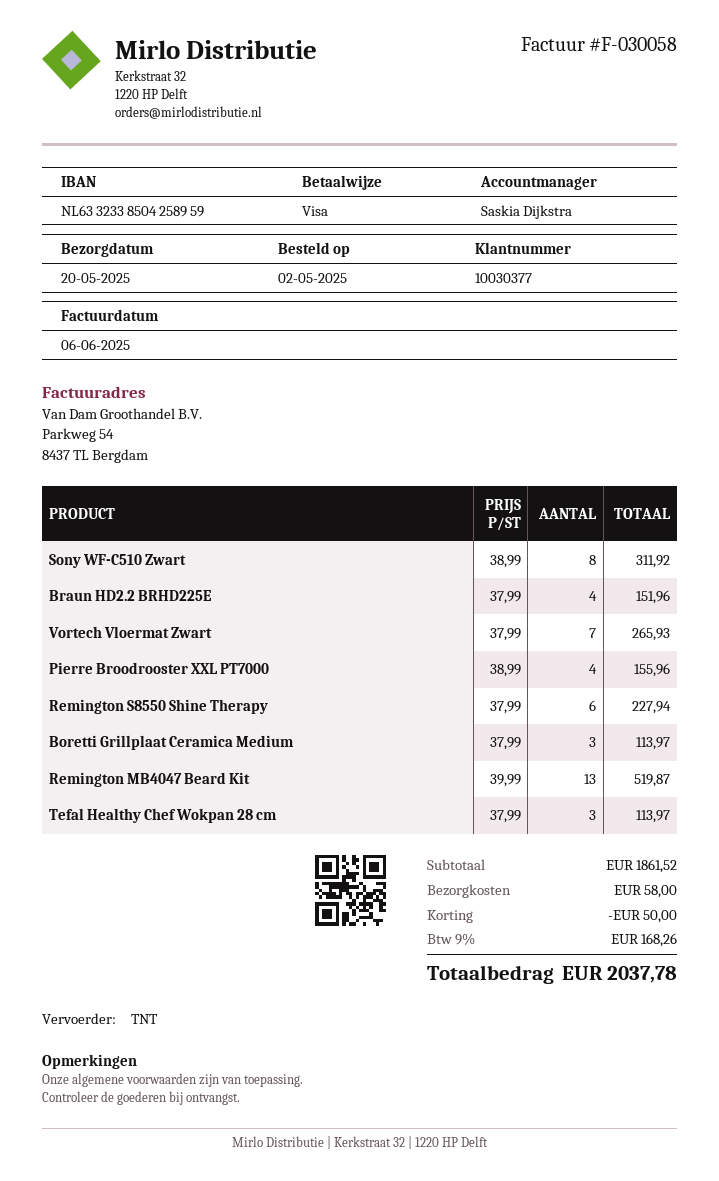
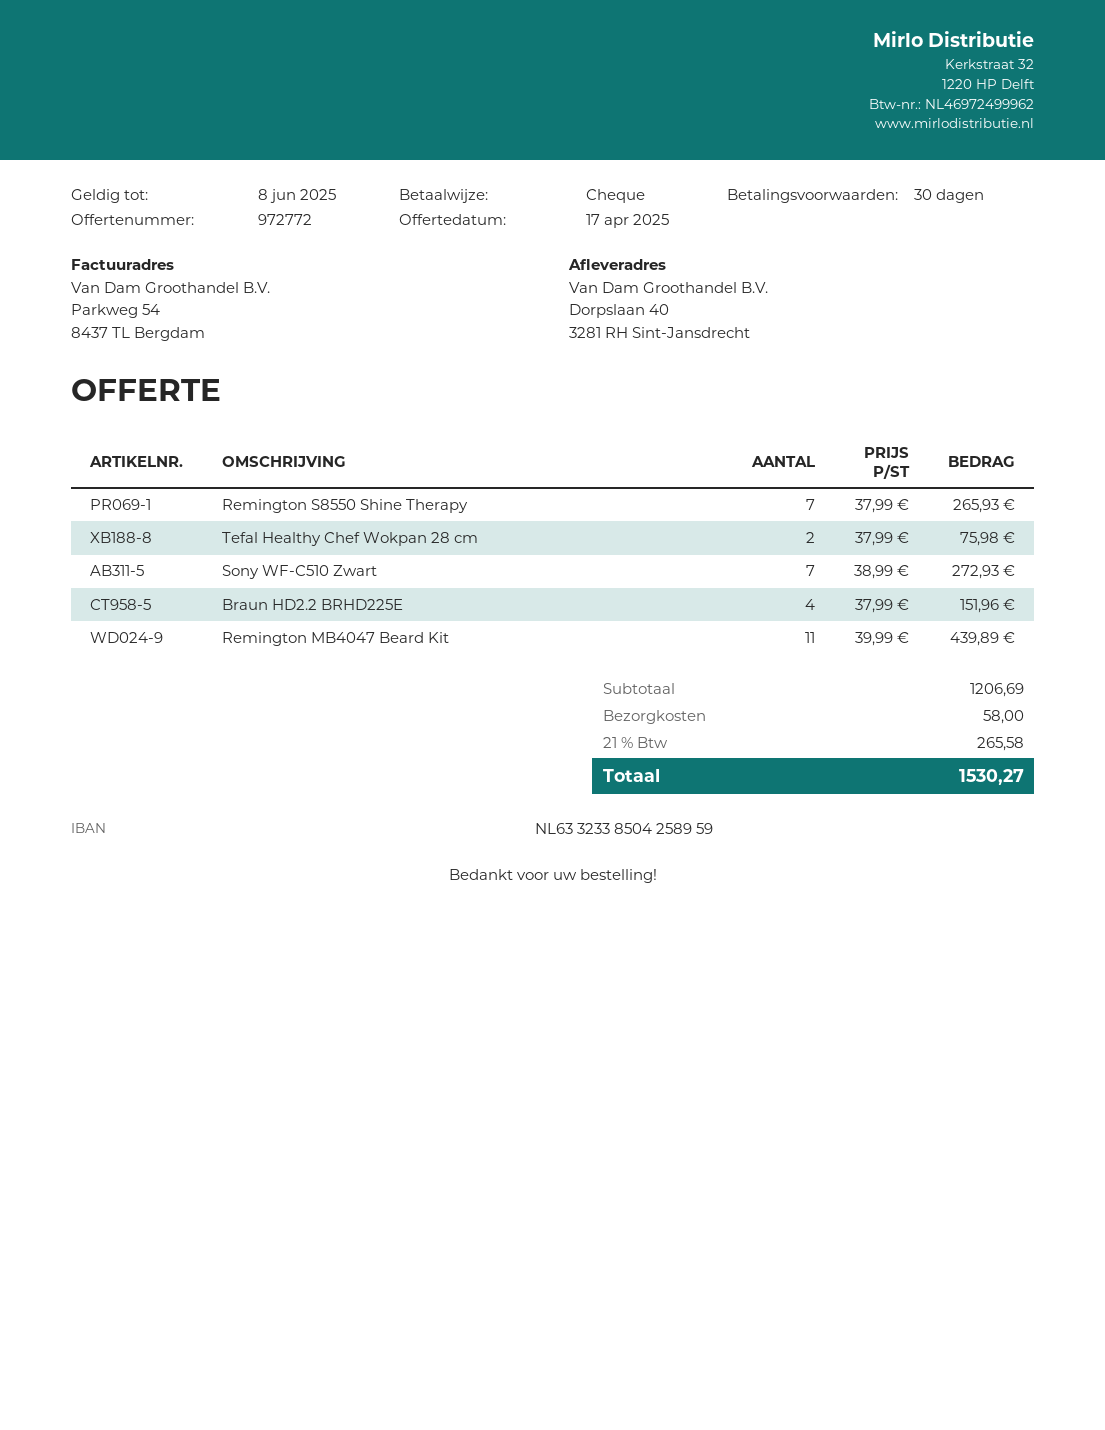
payment method: Visa -> cheque
Sony WF-C510 Zwart: 8 x 38.99 = 311.92 -> 7 x 38.99 = 272.93
Vortech Vloermat Zwart: 7 x 37.99 = 265.93 -> none
Pierre Broodrooster XXL PT7000: 4 x 38.99 = 155.96 -> none
Remington S8550 Shine Therapy: 6 x 37.99 = 227.94 -> 7 x 37.99 = 265.93
Boretti Grillplaat Ceramica Medium: 3 x 37.99 = 113.97 -> none
Remington MB4047 Beard Kit: 13 x 39.99 = 519.87 -> 11 x 39.99 = 439.89
Tefal Healthy Chef Wokpan 28 cm: 3 x 37.99 = 113.97 -> 2 x 37.99 = 75.98
subtotal: 1861.52 -> 1206.69
discount: 50.00 -> none
tax: 9% = 168.26 -> 21% = 265.58
total: 2037.78 -> 1530.27

